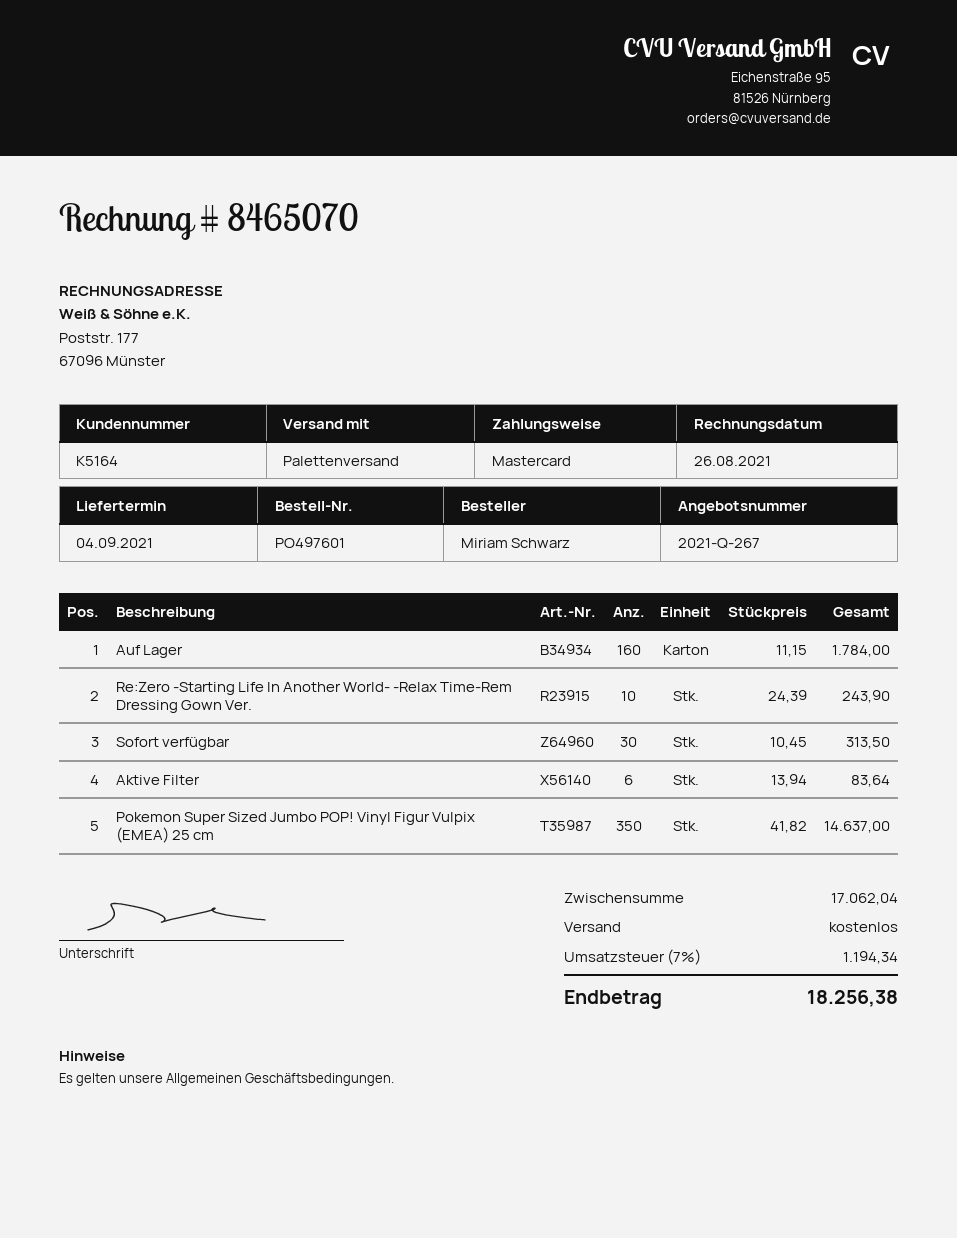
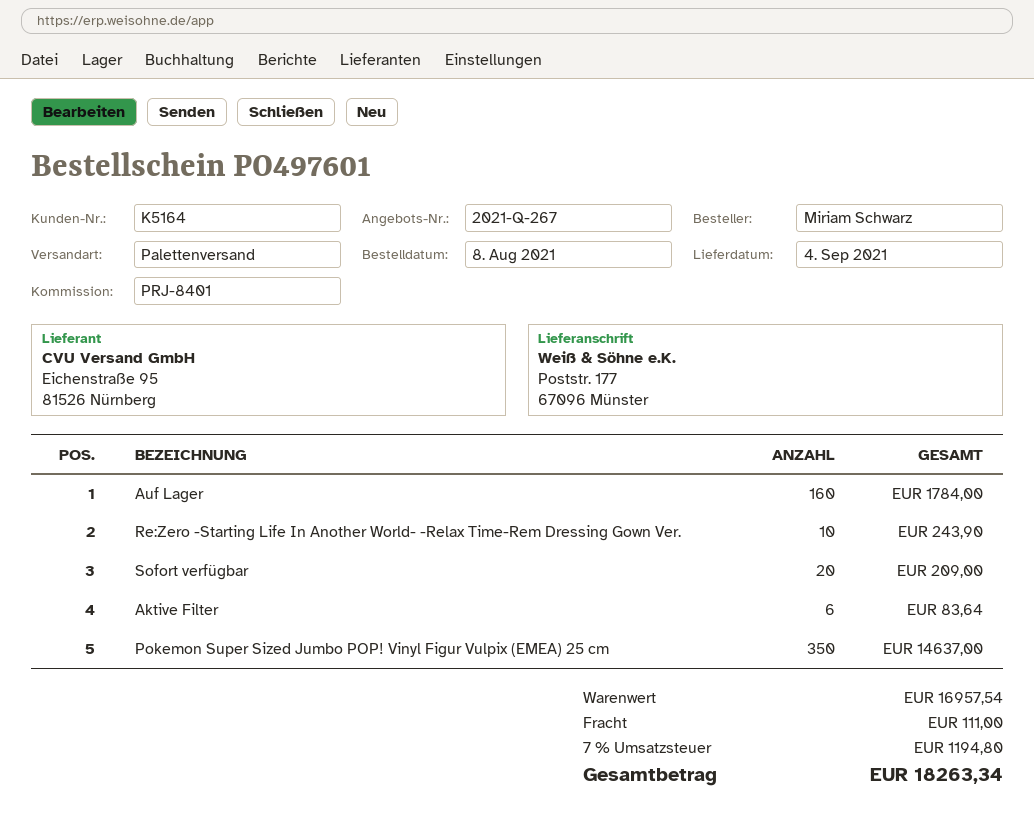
Sofort verfügbar: 30 for 313.50 -> 20 for 209.00
subtotal: 17062.04 -> 16957.54
shipping: 0.00 -> 111.00
tax: 7% = 1194.34 -> 7% = 1194.80
total: 18256.38 -> 18263.34

